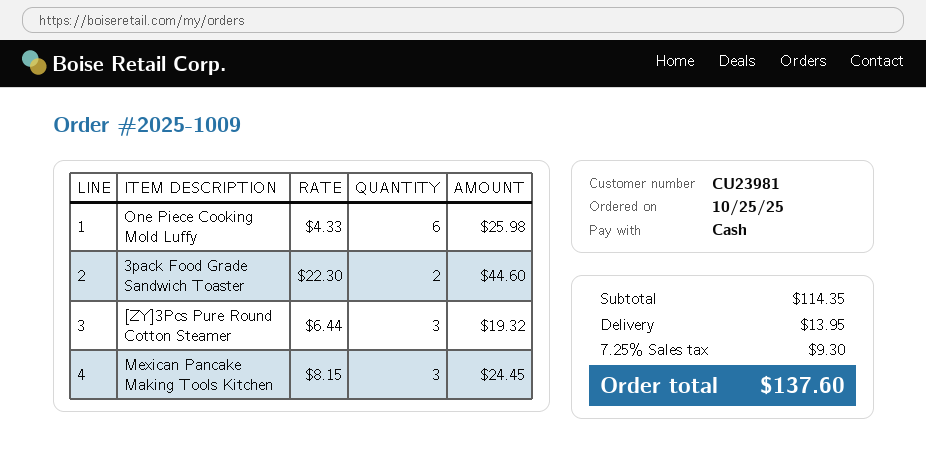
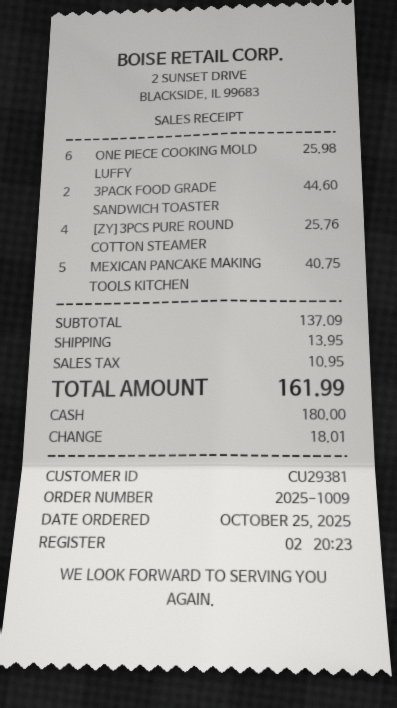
customer number: CU23981 -> CU29381
[ZY]3Pcs Pure Round Cotton Steamer: 3 for 19.32 -> 4 for 25.76
Mexican Pancake Making Tools Kitchen: 3 for 24.45 -> 5 for 40.75
subtotal: 114.35 -> 137.09
tax: 9.30 -> 10.95
total: 137.60 -> 161.99

